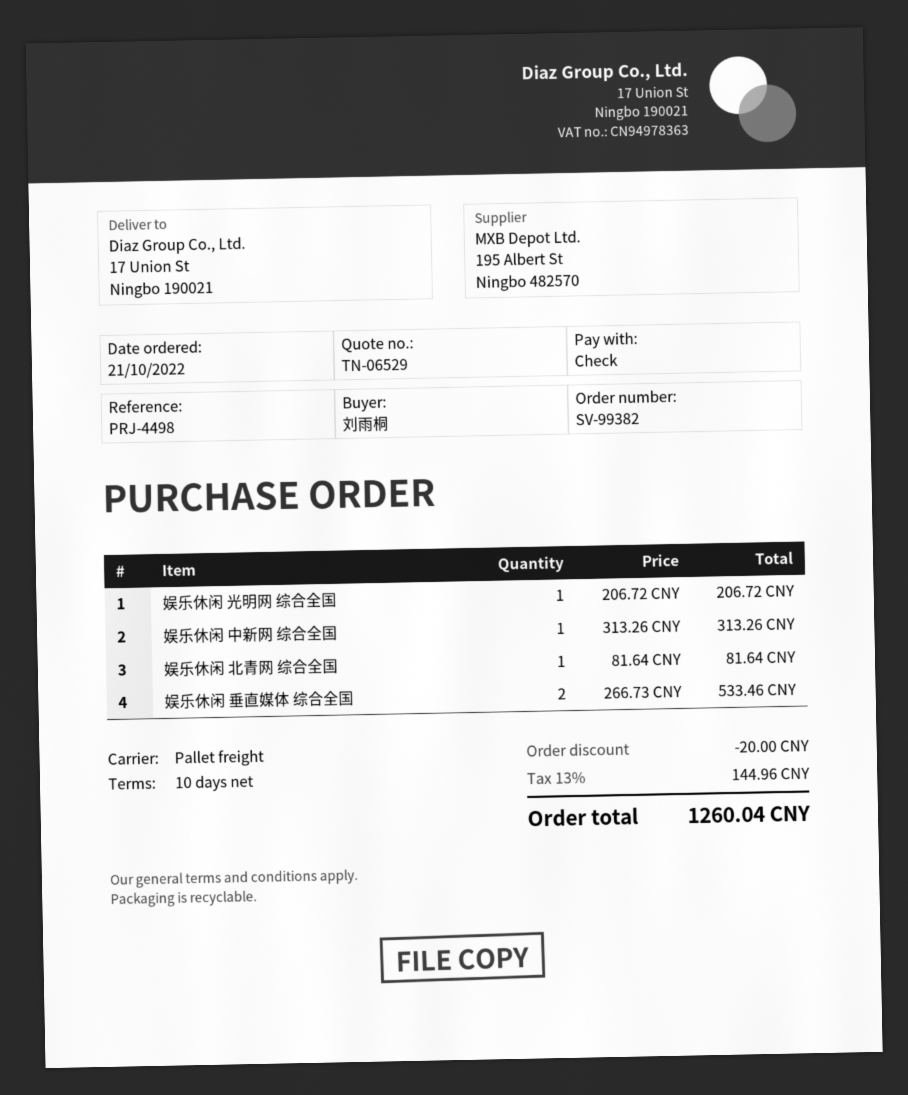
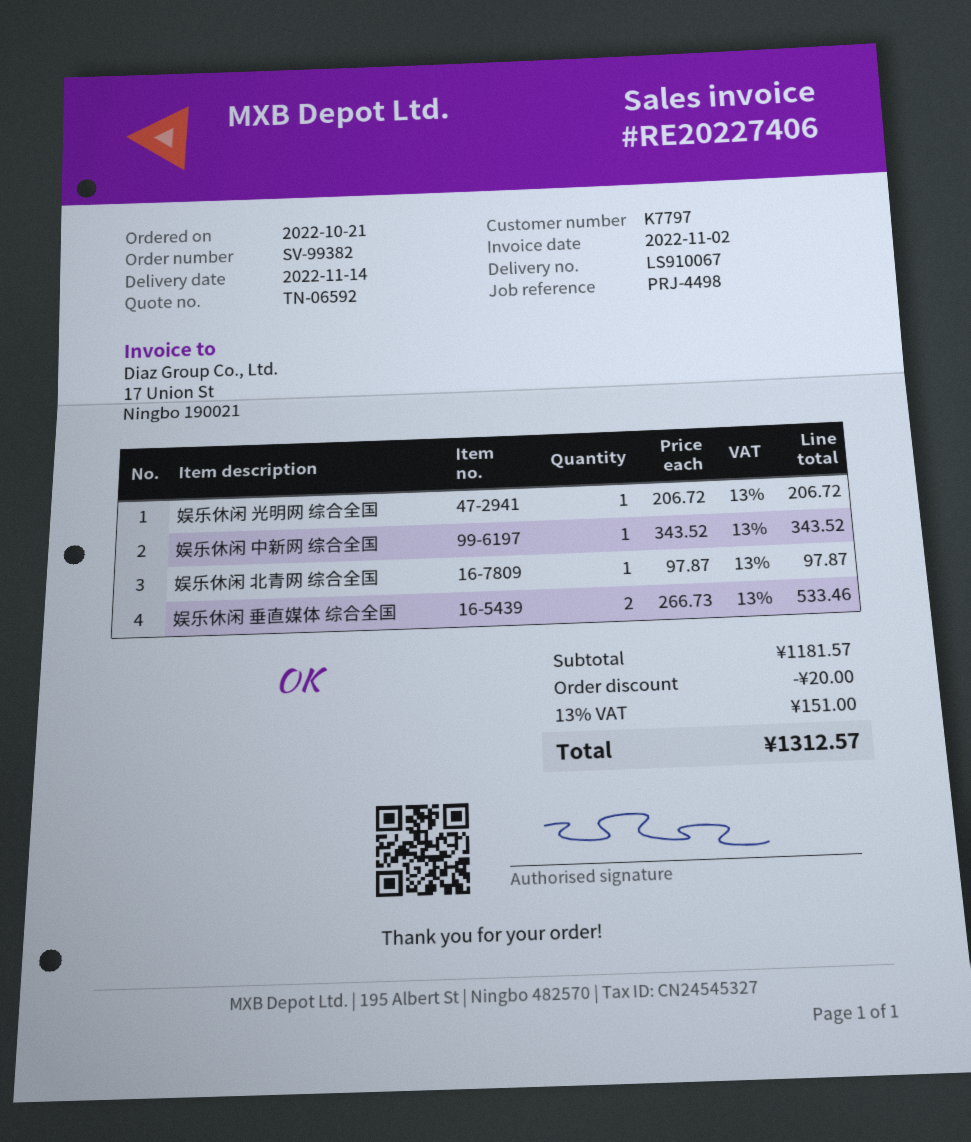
quote number: TN-06529 -> TN-06592
娱乐休闲 中新网 综合全国: 1 x 313.26 = 313.26 -> 1 x 343.52 = 343.52
娱乐休闲 北青网 综合全国: 1 x 81.64 = 81.64 -> 1 x 97.87 = 97.87
tax: 13% = 144.96 -> 13% = 151.00
total: 1260.04 -> 1312.57

